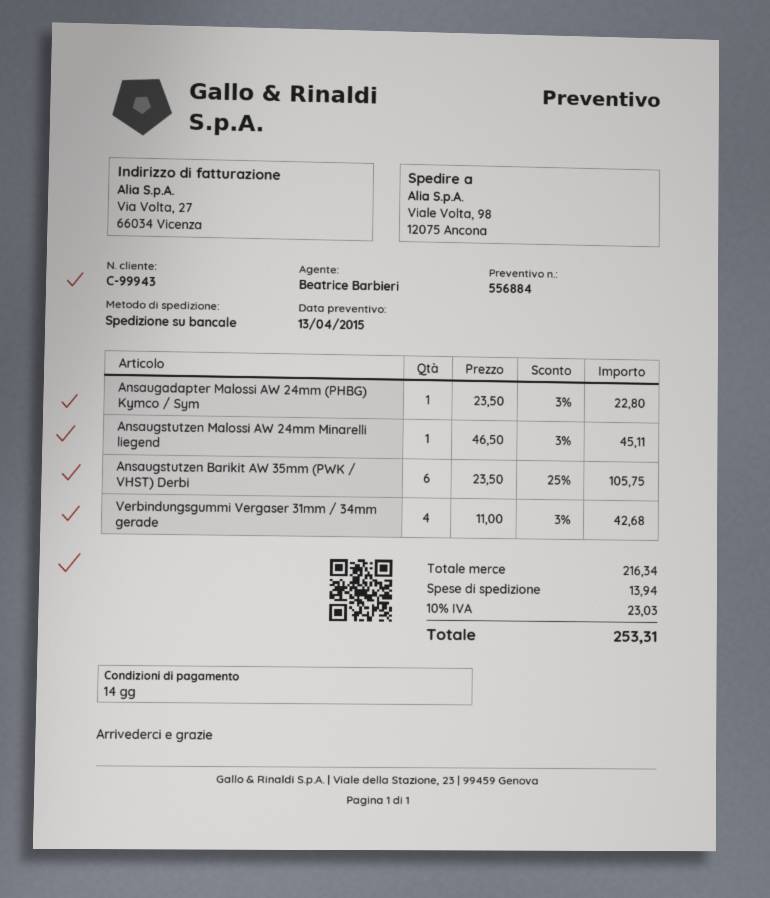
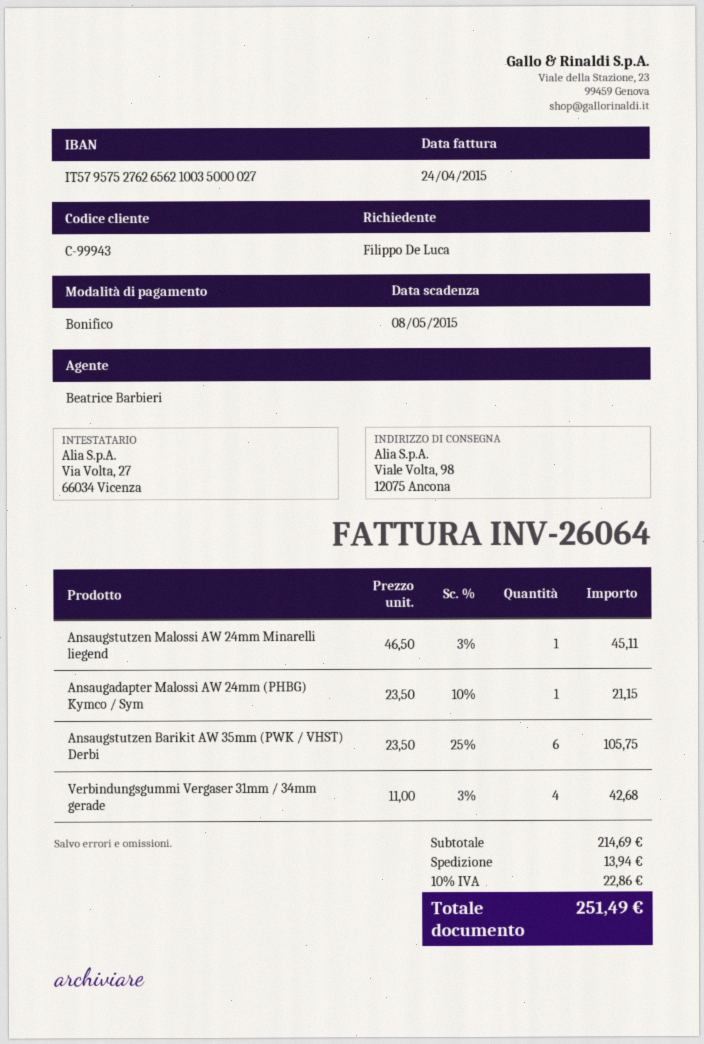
Ansaugadapter Malossi AW 24mm (PHBG) Kymco / Sym: 1 x 23.50 - 3% = 22.80 -> 1 x 23.50 - 10% = 21.15
subtotal: 216.34 -> 214.69
tax: 10% = 23.03 -> 10% = 22.86
total: 253.31 -> 251.49

